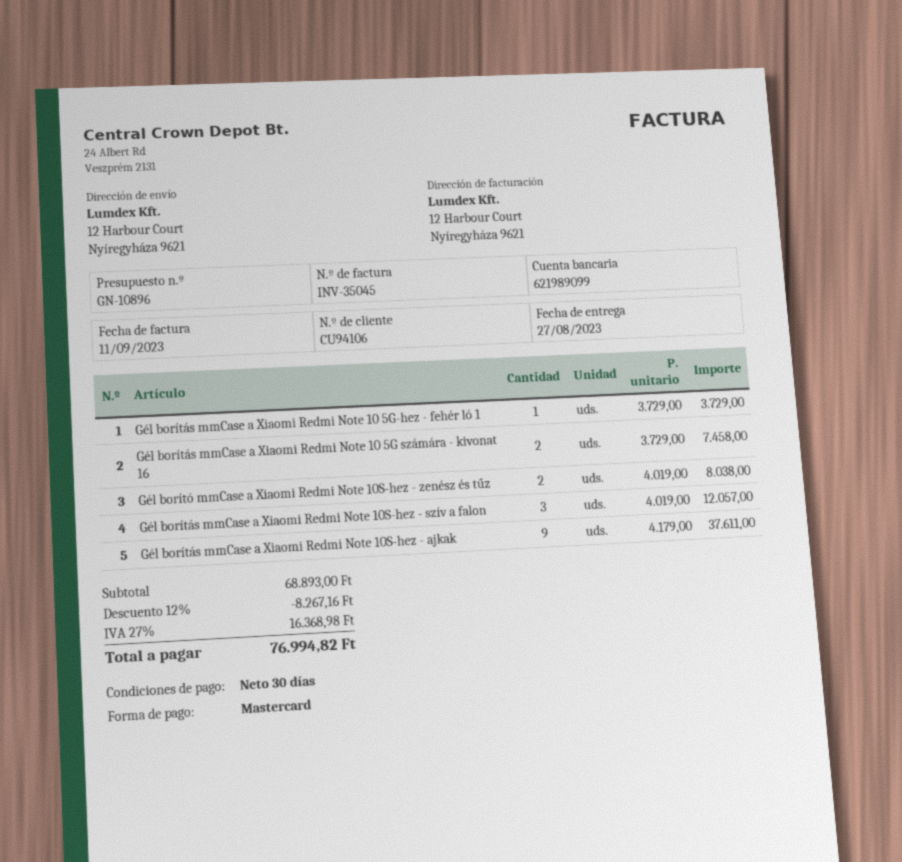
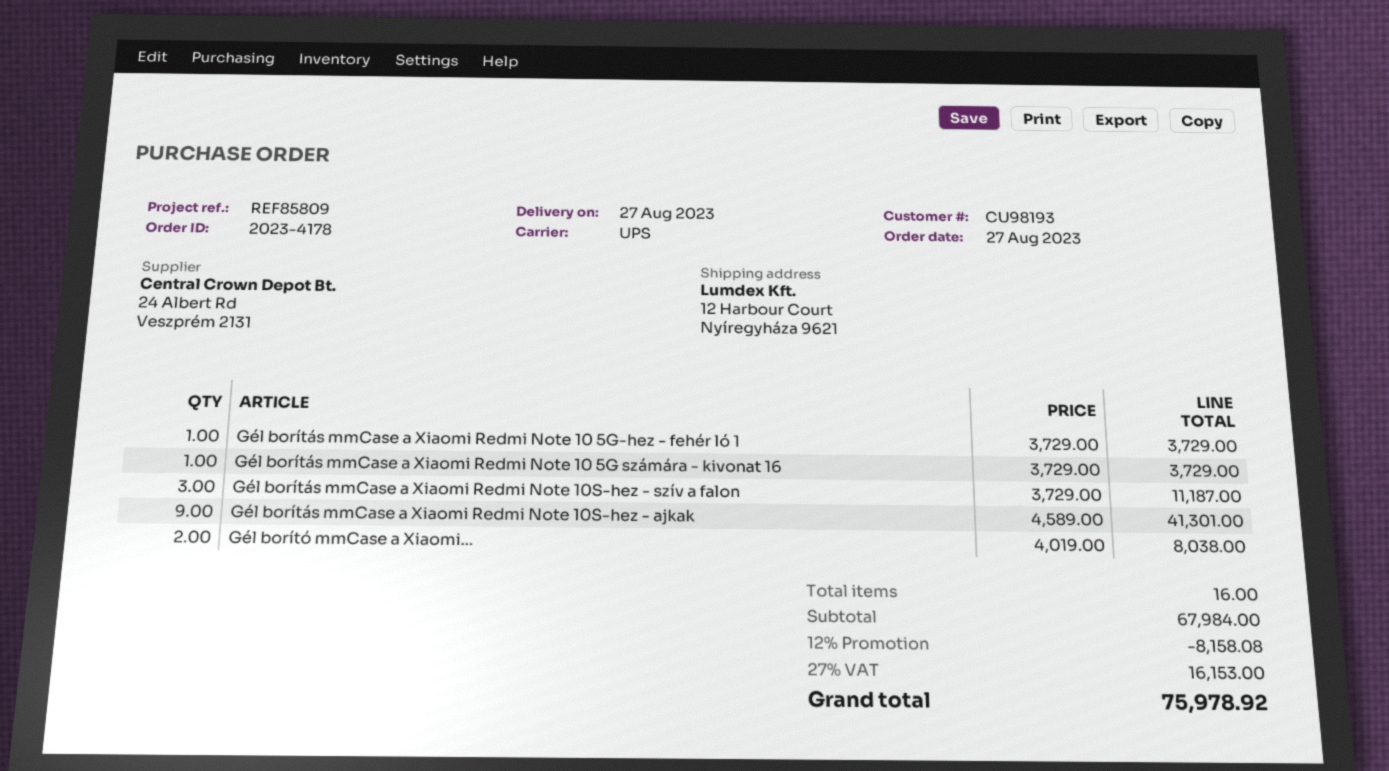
customer number: CU94106 -> CU98193
Gél borítás mmCase a Xiaomi Redmi Note 10 5G számára - kivonat 16: 2 x 3729.00 = 7458.00 -> 1 x 3729.00 = 3729.00
Gél borítás mmCase a Xiaomi Redmi Note 10S-hez - szív a falon: 3 x 4019.00 = 12057.00 -> 3 x 3729.00 = 11187.00
Gél borítás mmCase a Xiaomi Redmi Note 10S-hez - ajkak: 9 x 4179.00 = 37611.00 -> 9 x 4589.00 = 41301.00
subtotal: 68893.00 -> 67984.00
discount: 12% = 8267.16 -> 12% = 8158.08
tax: 27% = 16368.98 -> 27% = 16153.00
total: 76994.82 -> 75978.92

